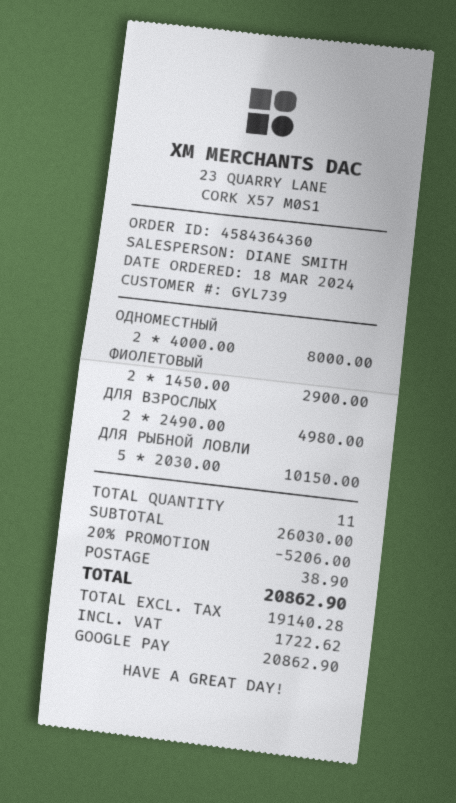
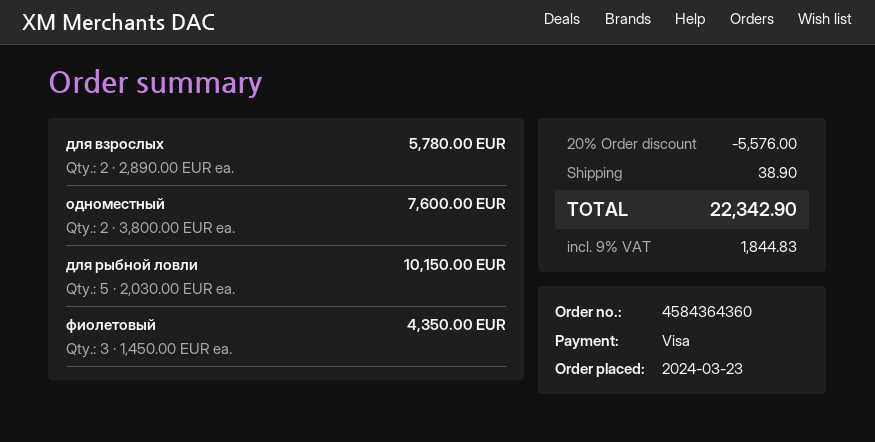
order date: 2024-03-18 -> 2024-03-23
payment method: Google Pay -> Visa
ОДНОМЕСТНЫЙ: 2 x 4000.00 = 8000.00 -> 2 x 3800.00 = 7600.00
ФИОЛЕТОВЫЙ: 2 x 1450.00 = 2900.00 -> 3 x 1450.00 = 4350.00
ДЛЯ ВЗРОСЛЫХ: 2 x 2490.00 = 4980.00 -> 2 x 2890.00 = 5780.00
discount: 20% = 5206.00 -> 20% = 5576.00
tax: 1722.62 -> 1844.83
total: 20862.90 -> 22342.90

